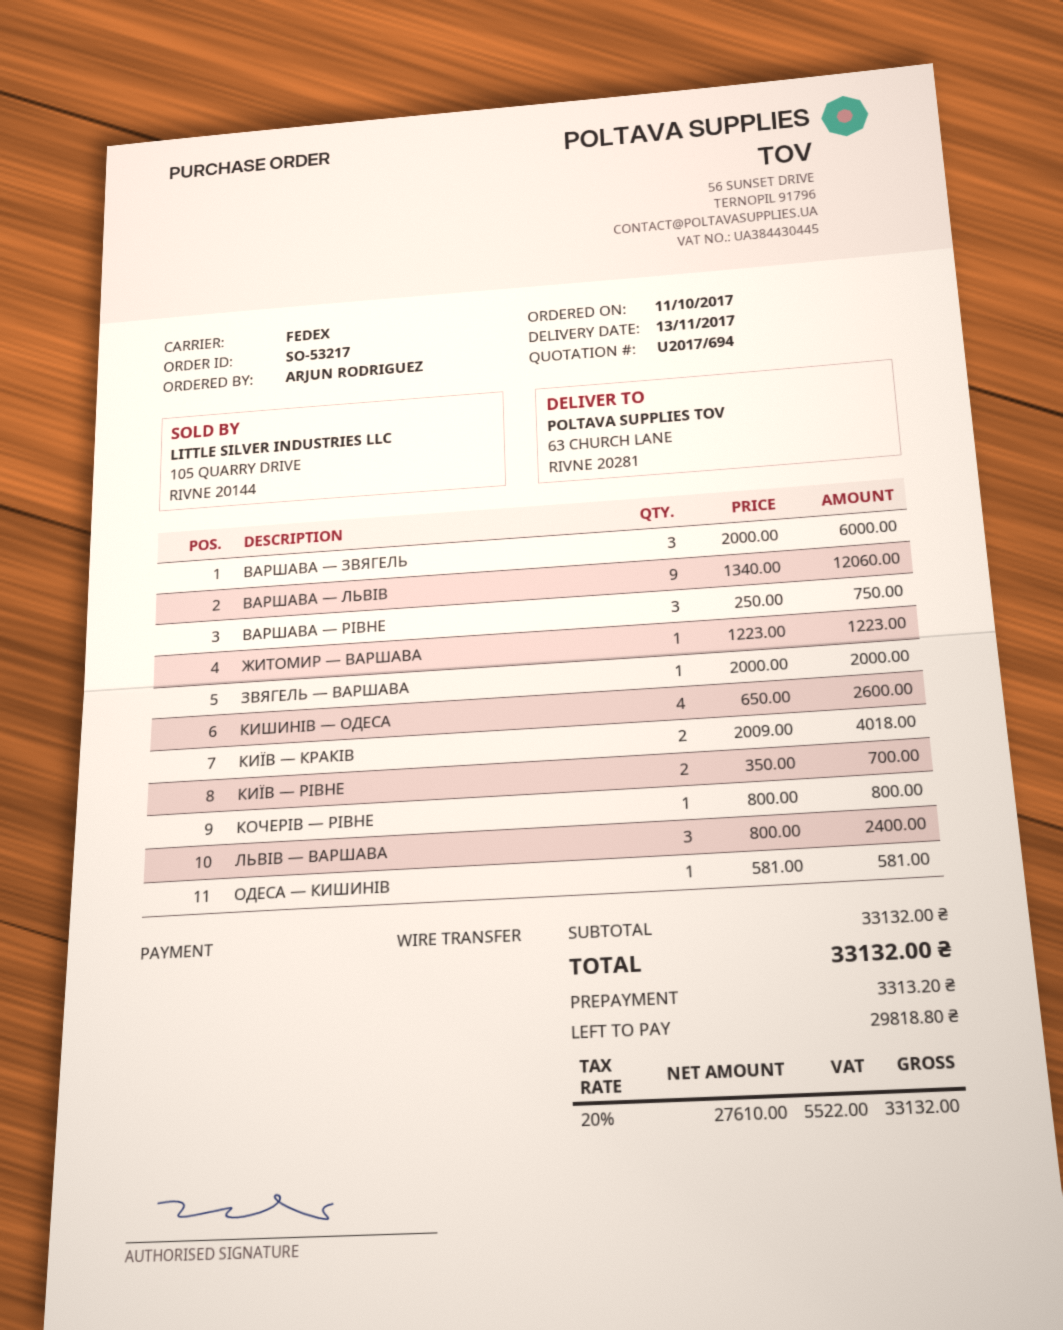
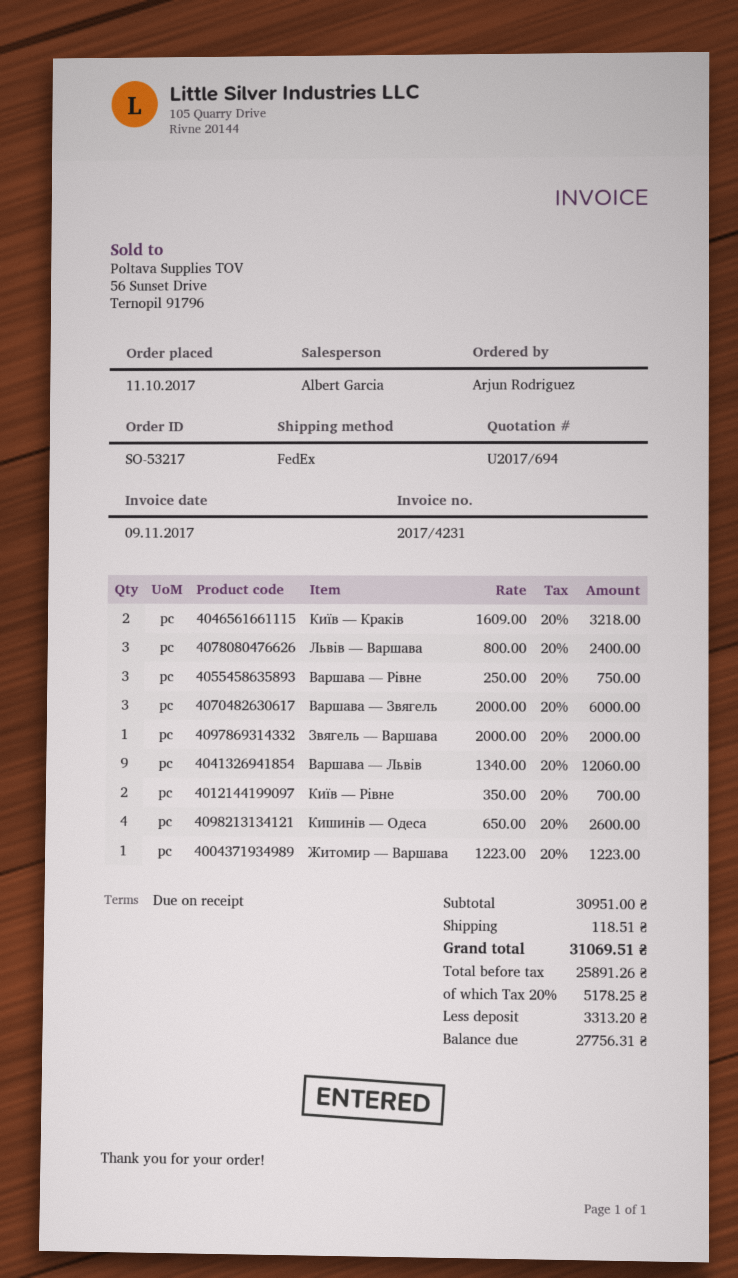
КИЇВ — КРАКІВ: 2 x 2009.00 = 4018.00 -> 2 x 1609.00 = 3218.00
КОЧЕРІВ — РІВНЕ: 1 x 800.00 = 800.00 -> none
ОДЕСА — КИШИНІВ: 1 x 581.00 = 581.00 -> none
subtotal: 33132.00 -> 30951.00
shipping: none -> 118.51
net: 27610.00 -> 25891.26
tax: 20% = 5522.00 -> 20% = 5178.25
total: 33132.00 -> 31069.51
balance: 29818.80 -> 27756.31

